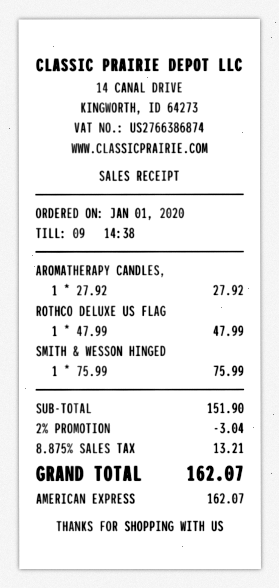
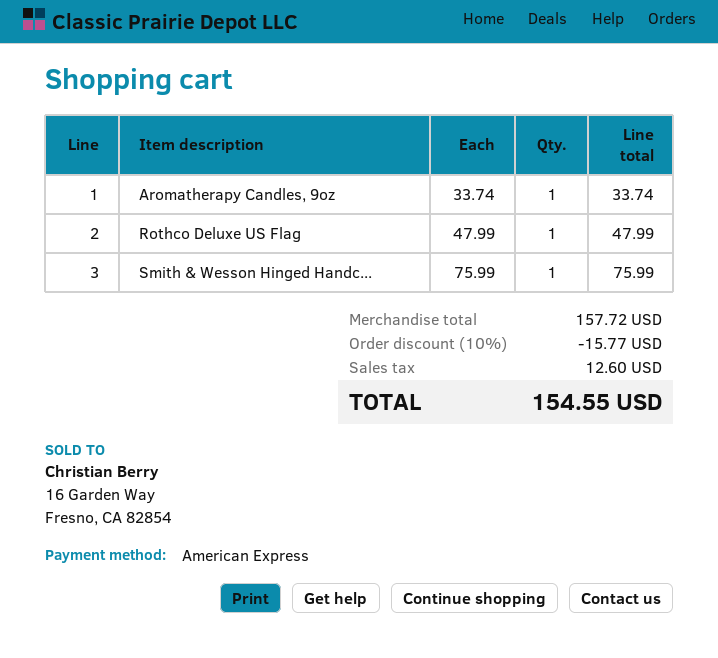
AROMATHERAPY CANDLES,: 1 x 27.92 = 27.92 -> 1 x 33.74 = 33.74
subtotal: 151.90 -> 157.72
discount: 2% = 3.04 -> 10% = 15.77
tax: 13.21 -> 12.60
total: 162.07 -> 154.55

